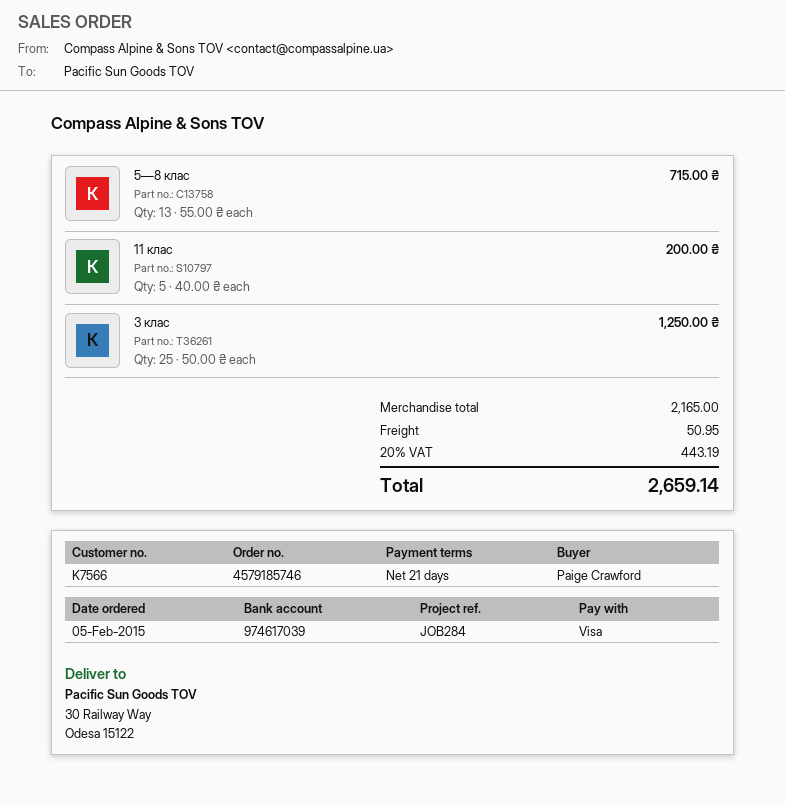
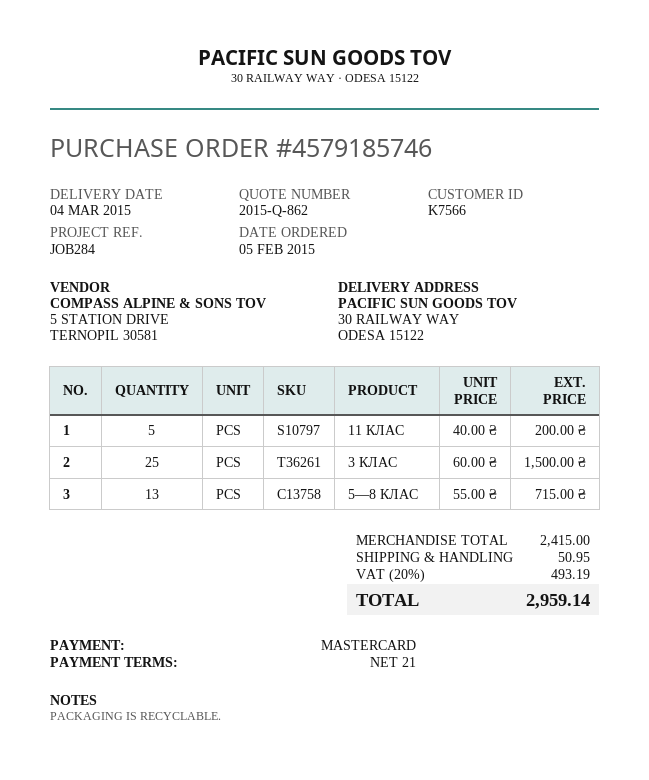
payment method: Visa -> Mastercard
3 клас: 25 x 50.00 = 1250.00 -> 25 x 60.00 = 1500.00
subtotal: 2165.00 -> 2415.00
tax: 20% = 443.19 -> 20% = 493.19
total: 2659.14 -> 2959.14

